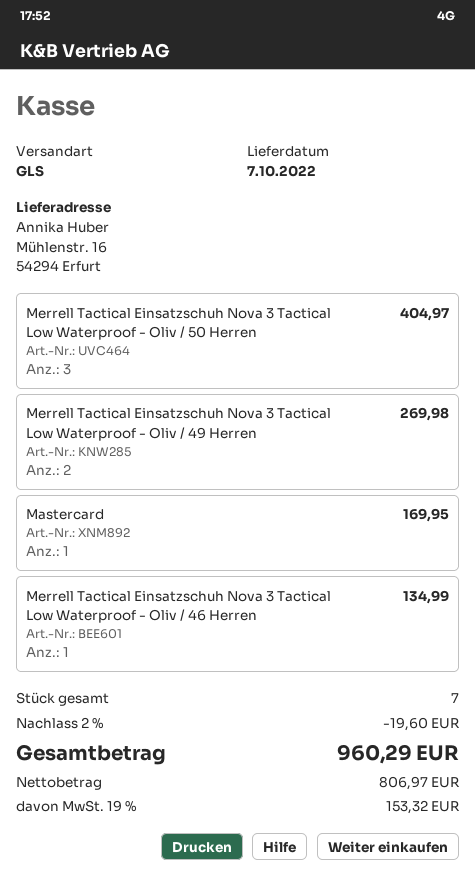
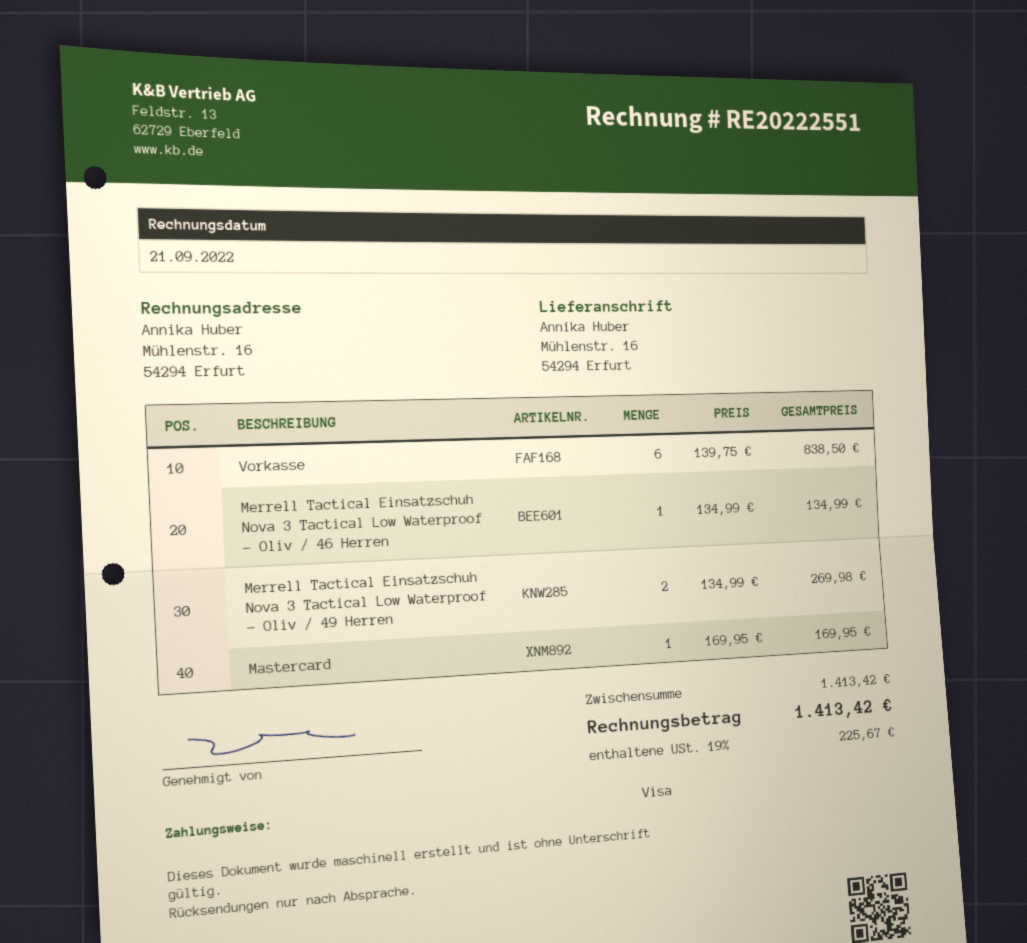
Merrell Tactical Einsatzschuh Nova 3 Tactical Low Waterproof - Oliv / 50 Herren: 3 for 404.97 -> none
Vorkasse: none -> 6 for 838.50
discount: 2% = 19.60 -> none
tax: 19% = 153.32 -> 19% = 225.67
total: 960.29 -> 1413.42

